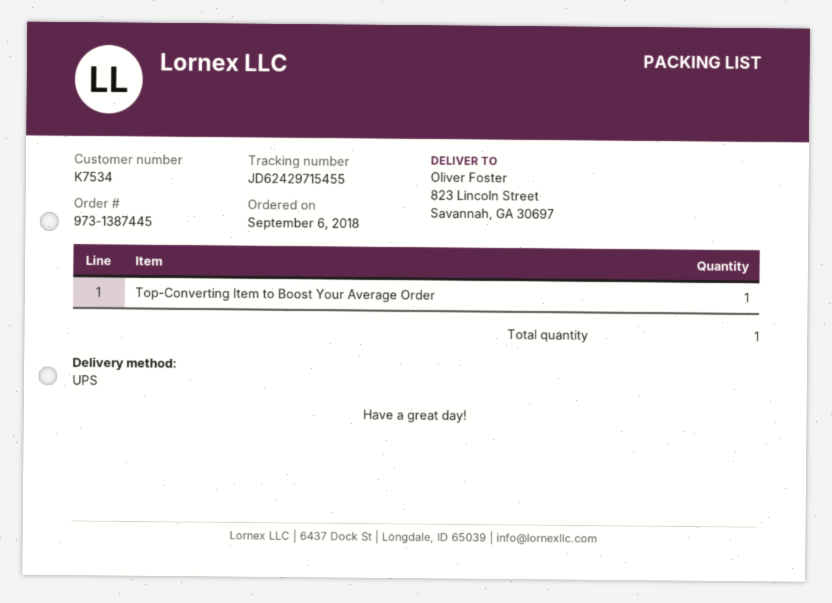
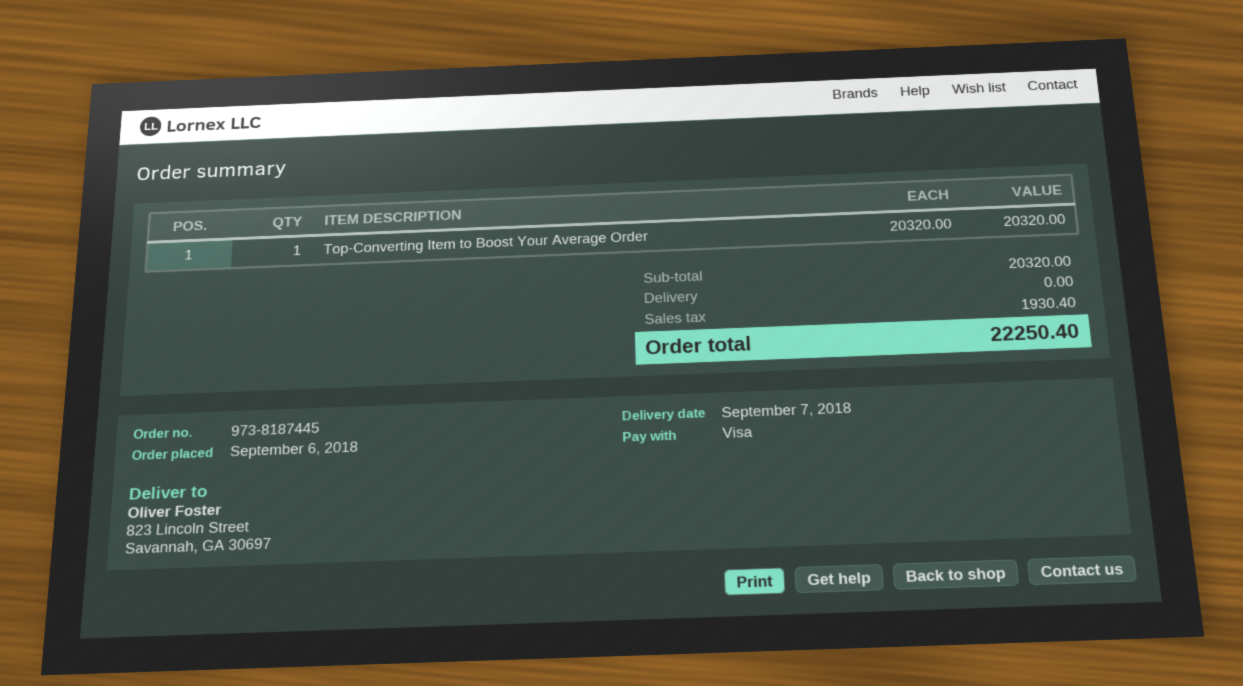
order number: 973-1387445 -> 973-8187445

